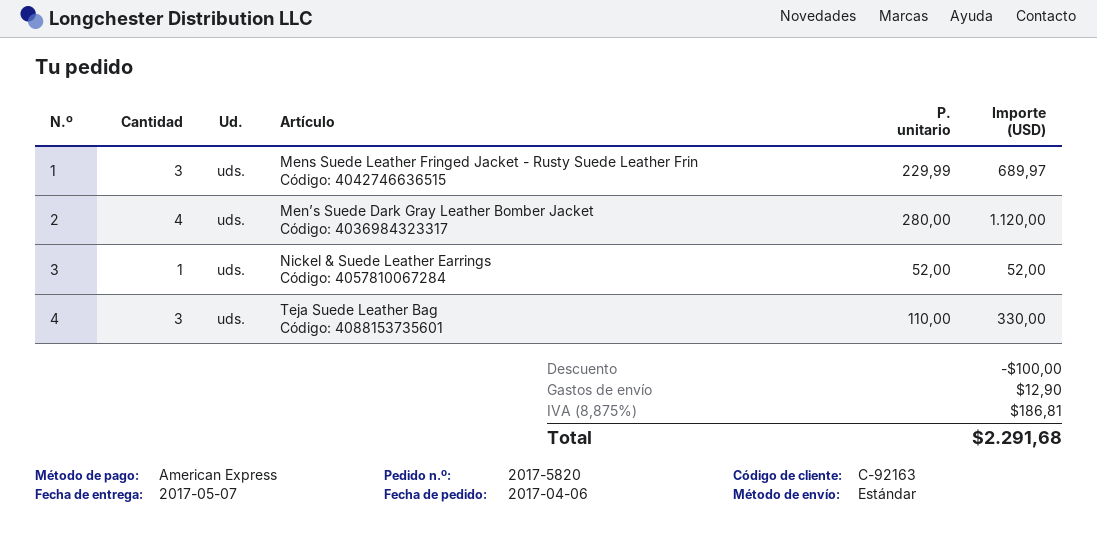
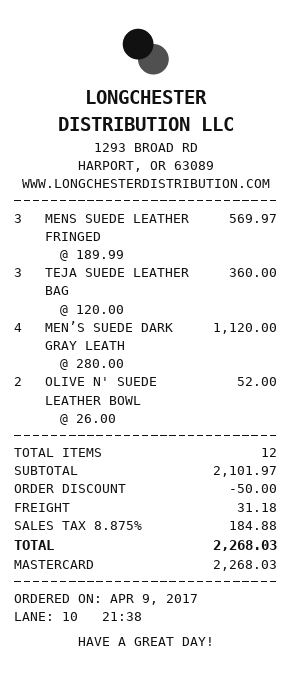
order date: 2017-04-06 -> 2017-04-09
payment method: American Express -> Mastercard
Mens Suede Leather Fringed Jacket - Rusty Suede Leather Frin: 3 x 229.99 = 689.97 -> 3 x 189.99 = 569.97
Nickel & Suede Leather Earrings: 1 x 52.00 = 52.00 -> none
Teja Suede Leather Bag: 3 x 110.00 = 330.00 -> 3 x 120.00 = 360.00
OLIVE N' SUEDE LEATHER BOWL: none -> 2 x 26.00 = 52.00
discount: 100.00 -> 50.00
shipping: 12.90 -> 31.18
tax: 8.875% = 186.81 -> 8.875% = 184.88
total: 2291.68 -> 2268.03

